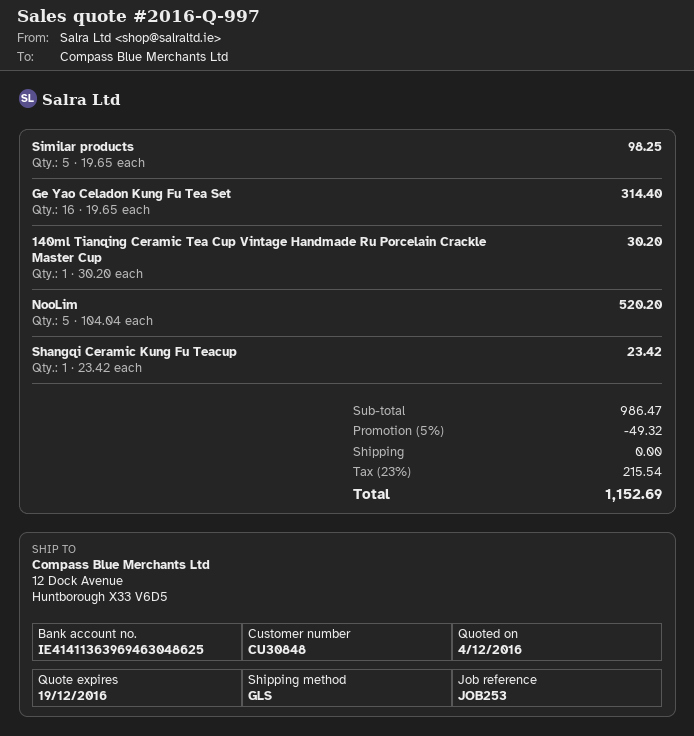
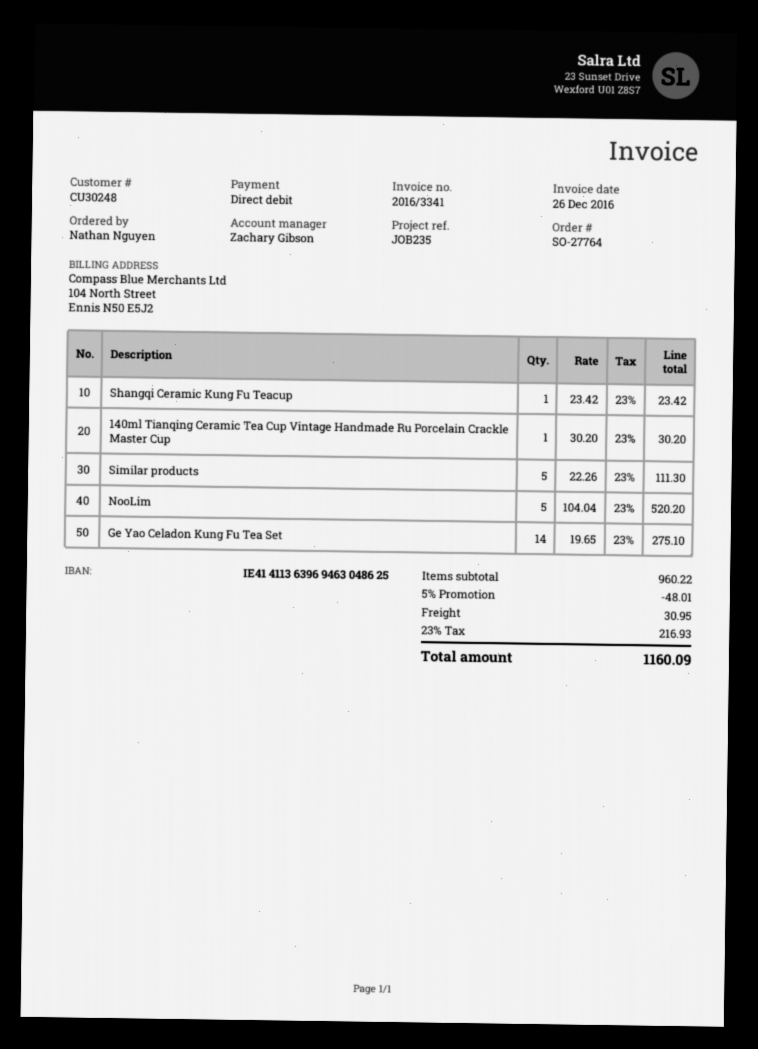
customer number: CU30848 -> CU30248
reference: JOB253 -> JOB235
Similar products: 5 x 19.65 = 98.25 -> 5 x 22.26 = 111.30
Ge Yao Celadon Kung Fu Tea Set: 16 x 19.65 = 314.40 -> 14 x 19.65 = 275.10
subtotal: 986.47 -> 960.22
discount: 5% = 49.32 -> 5% = 48.01
shipping: 0.00 -> 30.95
tax: 23% = 215.54 -> 23% = 216.93
total: 1152.69 -> 1160.09

